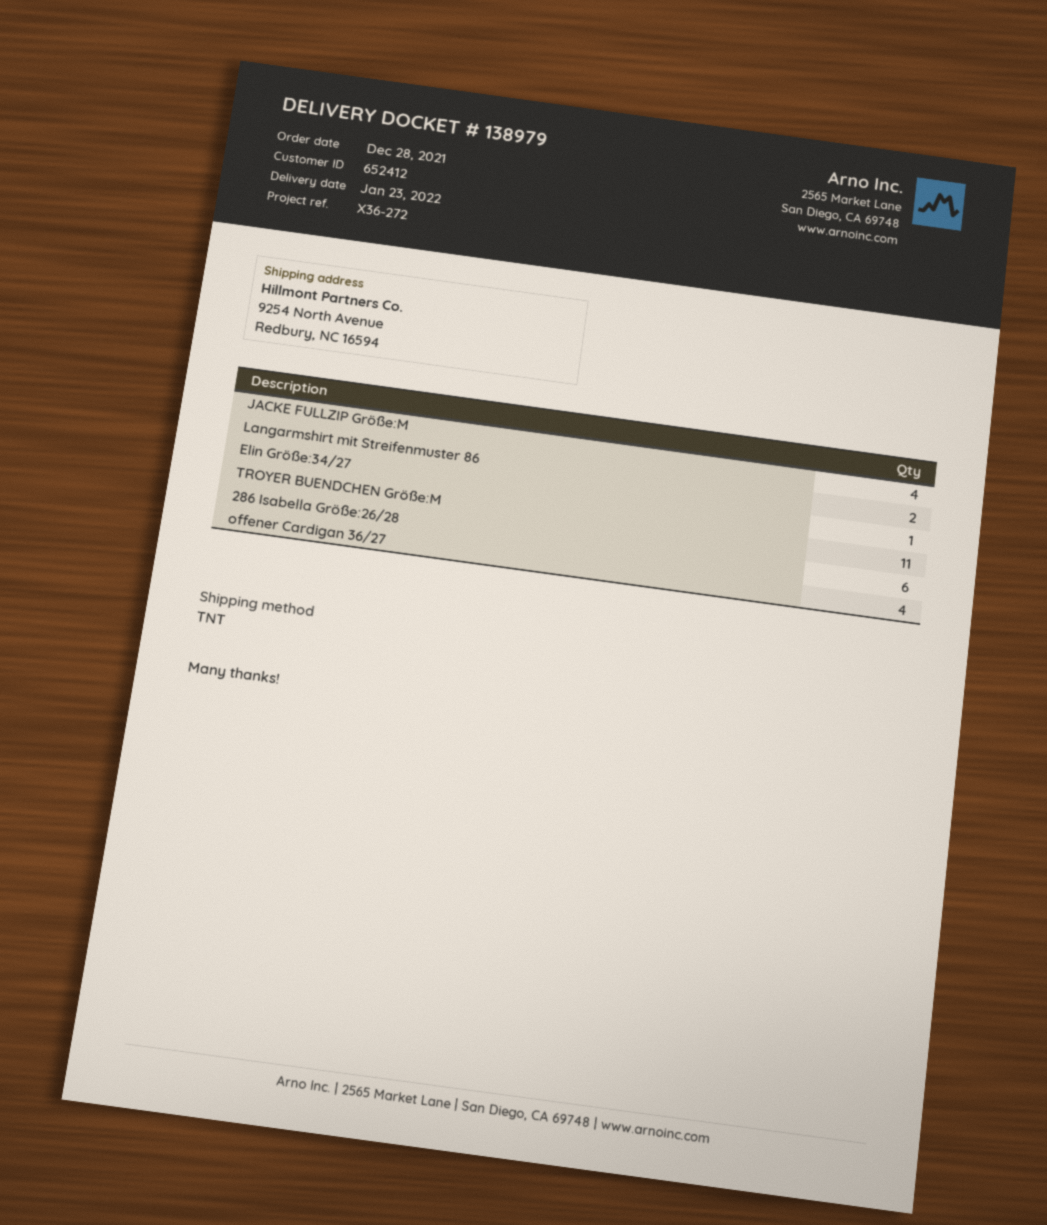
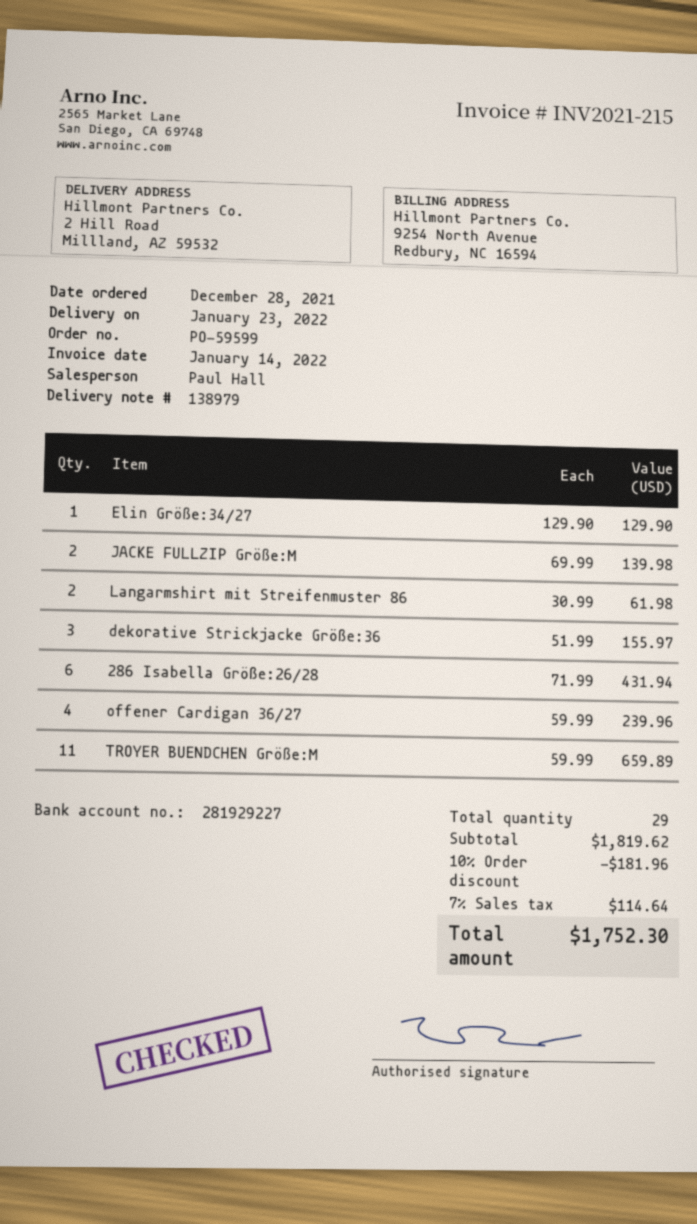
ship to: 9254 North Avenue, Redbury, NC 16594 -> 2 Hill Road, Millland, AZ 59532
JACKE FULLZIP Größe:M: 4 -> 2
dekorative Strickjacke Größe:36: none -> 3

